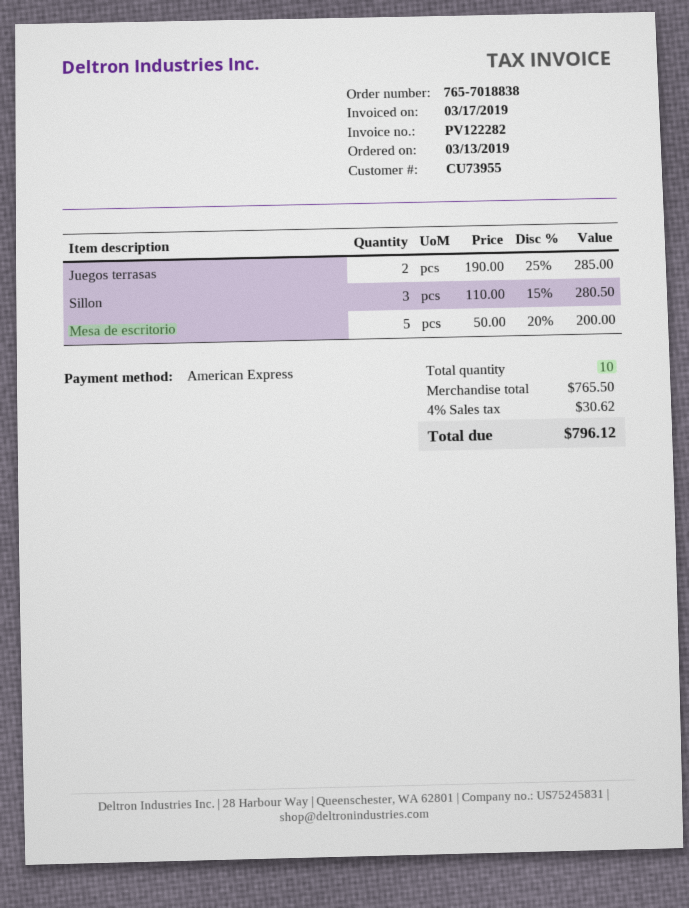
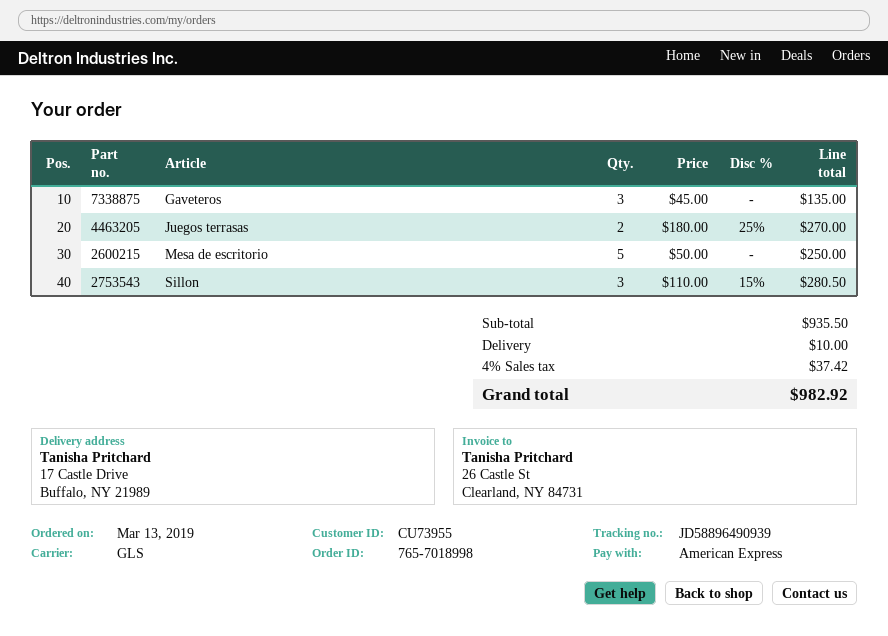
order number: 765-7018838 -> 765-7018998
Juegos terrasas: 2 x 190.00 - 25% = 285.00 -> 2 x 180.00 - 25% = 270.00
Mesa de escritorio: 5 x 50.00 - 20% = 200.00 -> 5 x 50.00 = 250.00
Gaveteros: none -> 3 x 45.00 = 135.00
subtotal: 765.50 -> 935.50
shipping: none -> 10.00
tax: 4% = 30.62 -> 4% = 37.42
total: 796.12 -> 982.92

